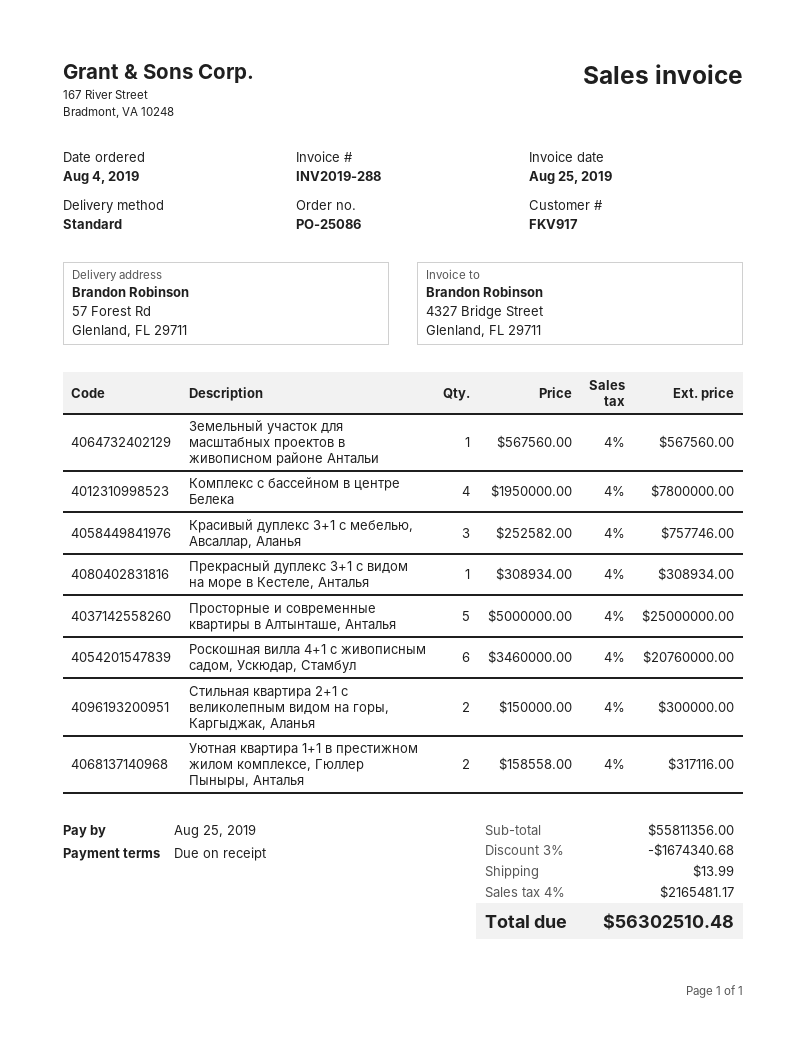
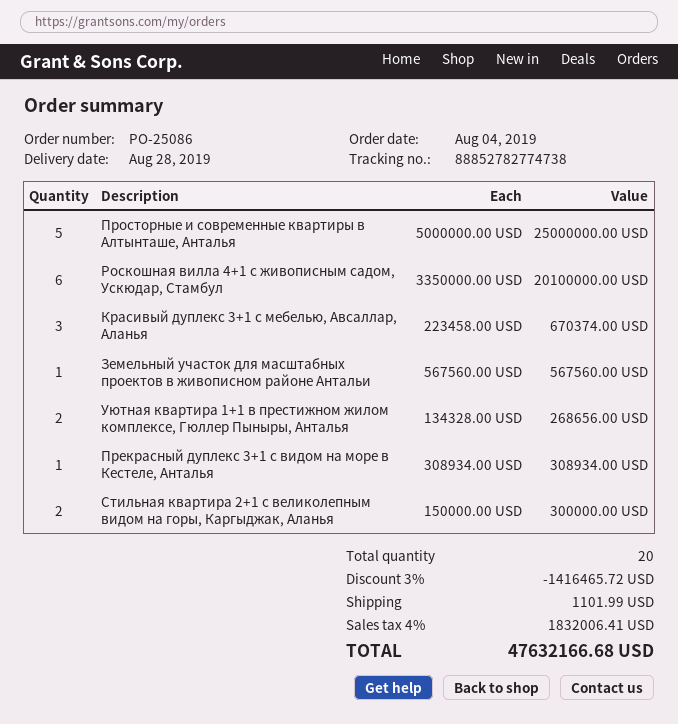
Комплекс с бассейном в центре Белека: 4 x 1950000.00 = 7800000.00 -> none
Красивый дуплекс 3+1 с мебелью, Авсаллар, Аланья: 3 x 252582.00 = 757746.00 -> 3 x 223458.00 = 670374.00
Роскошная вилла 4+1 с живописным садом, Ускюдар, Стамбул: 6 x 3460000.00 = 20760000.00 -> 6 x 3350000.00 = 20100000.00
Уютная квартира 1+1 в престижном жилом комплексе, Гюллер Пыныры, Анталья: 2 x 158558.00 = 317116.00 -> 2 x 134328.00 = 268656.00
discount: 3% = 1674340.68 -> 3% = 1416465.72
shipping: 13.99 -> 1101.99
tax: 4% = 2165481.17 -> 4% = 1832006.41
total: 56302510.48 -> 47632166.68

